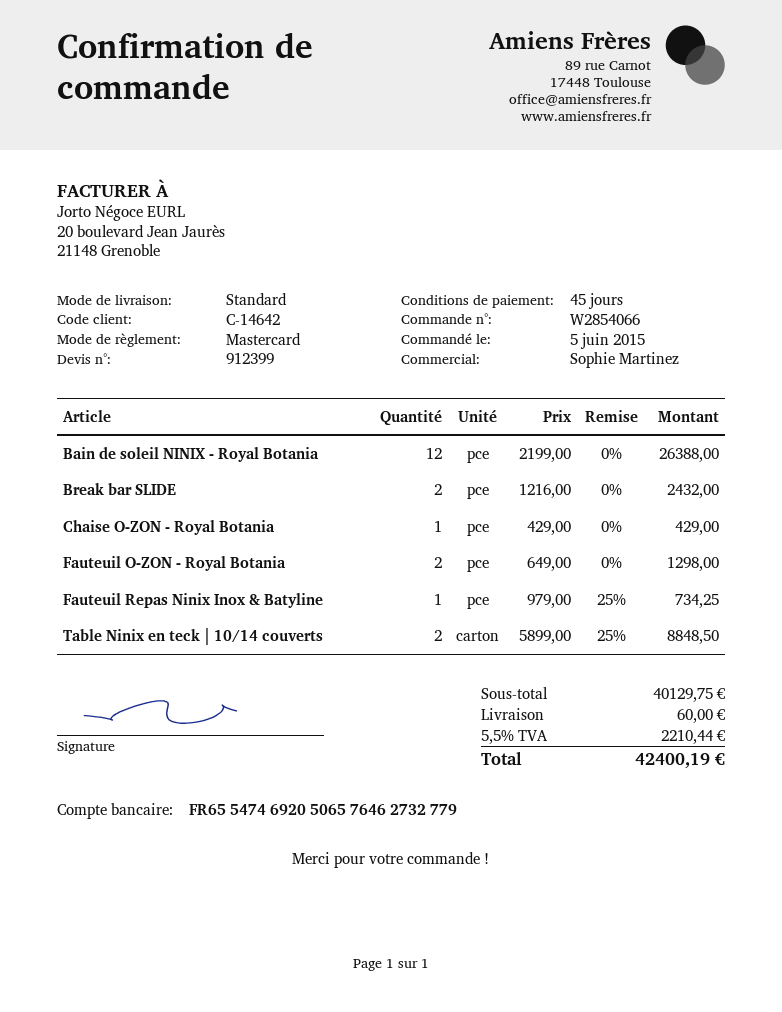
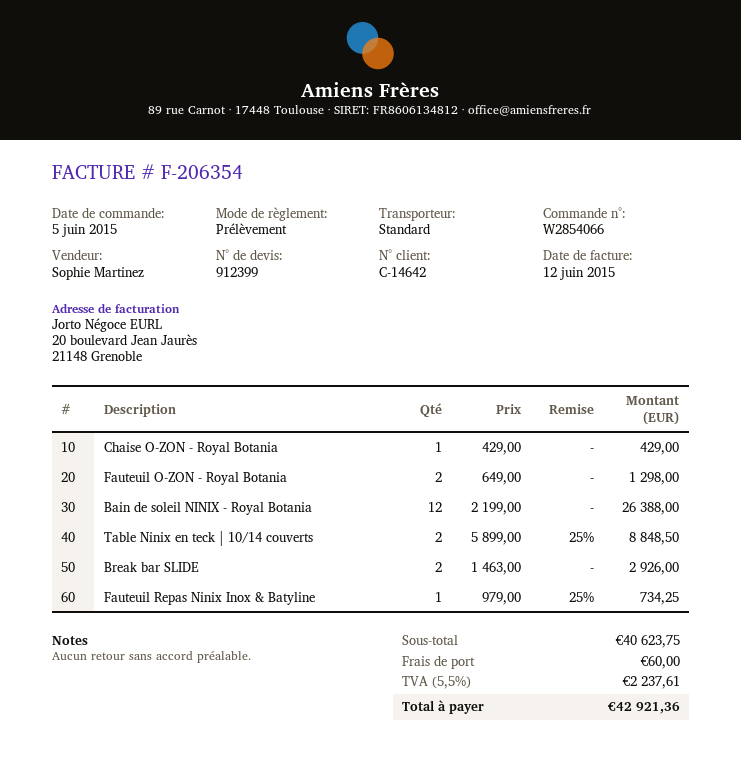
payment method: Mastercard -> direct debit
Break bar SLIDE: 2 x 1216.00 = 2432.00 -> 2 x 1463.00 = 2926.00
subtotal: 40129.75 -> 40623.75
tax: 5.5% = 2210.44 -> 5.5% = 2237.61
total: 42400.19 -> 42921.36

